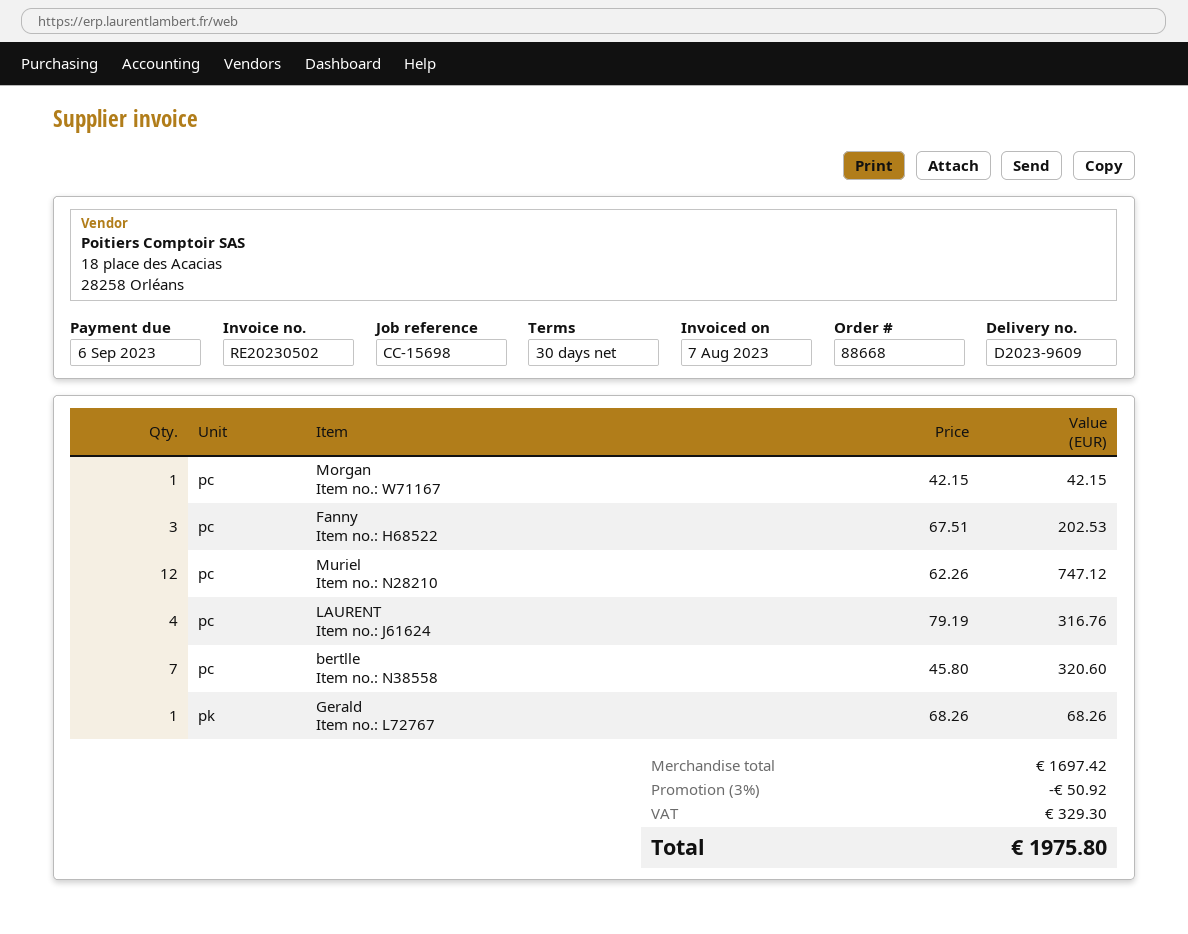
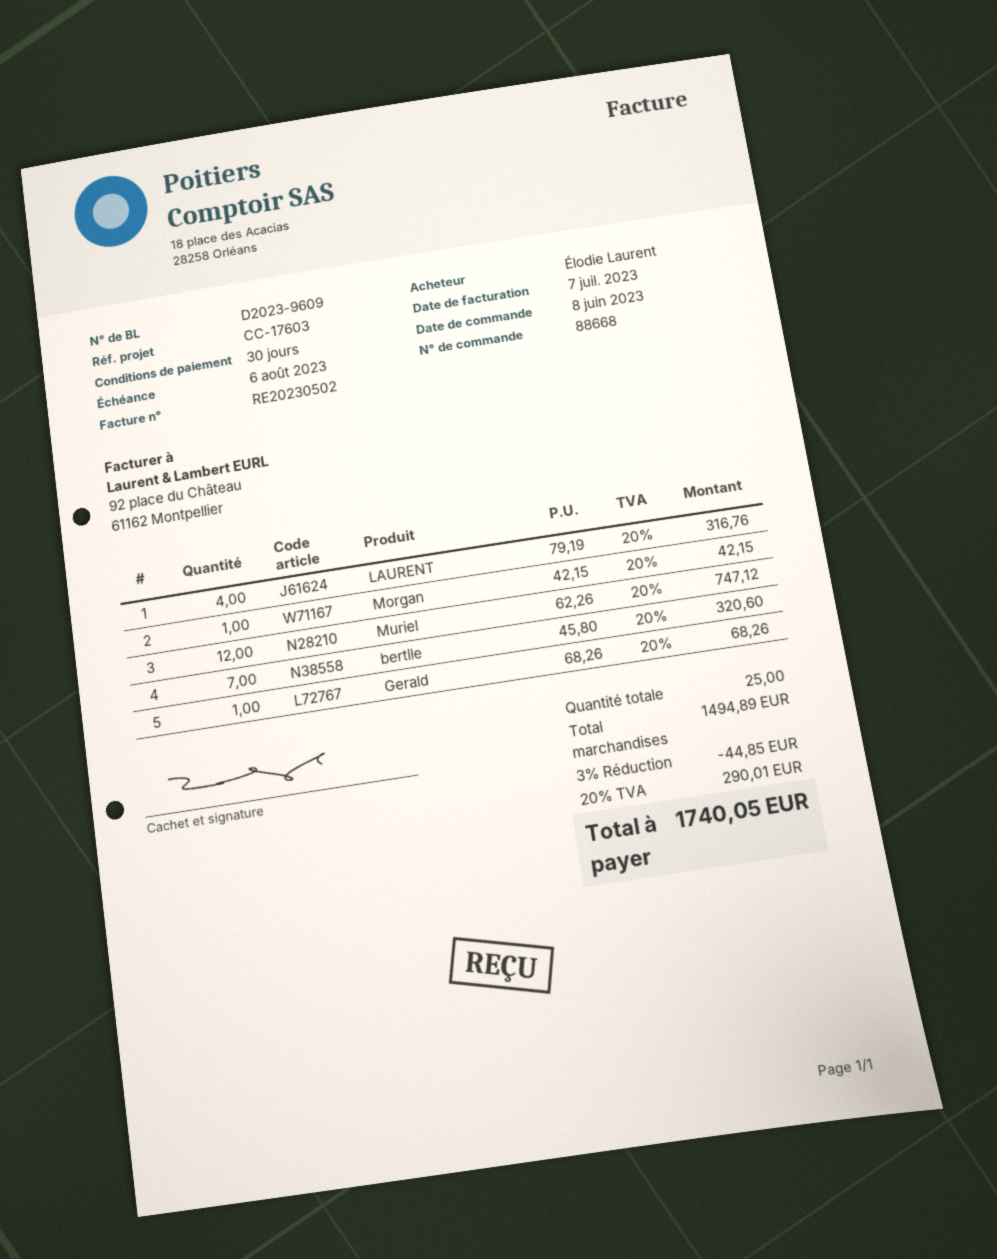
invoice date: 2023-08-07 -> 2023-07-07
due date: 2023-09-06 -> 2023-08-06
reference: CC-15698 -> CC-17603
Fanny: 3 x 67.51 = 202.53 -> none
subtotal: 1697.42 -> 1494.89
discount: 3% = 50.92 -> 3% = 44.85
tax: 329.30 -> 290.01
total: 1975.80 -> 1740.05

